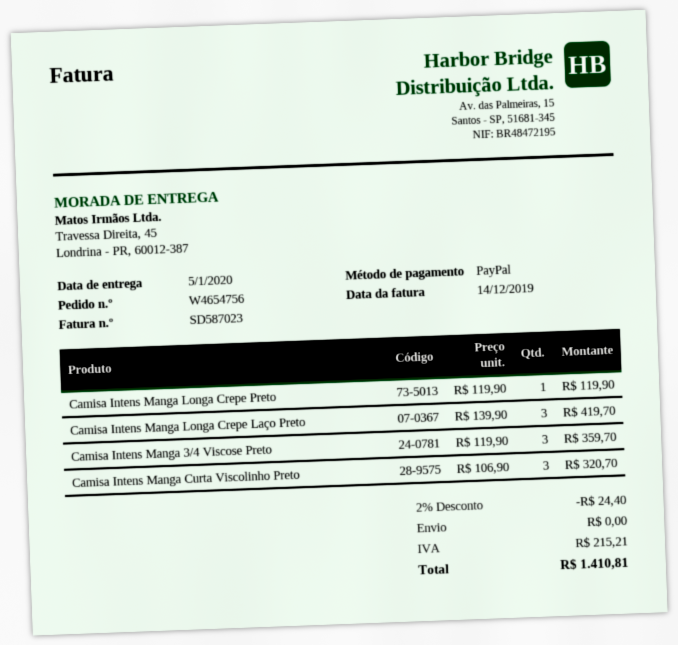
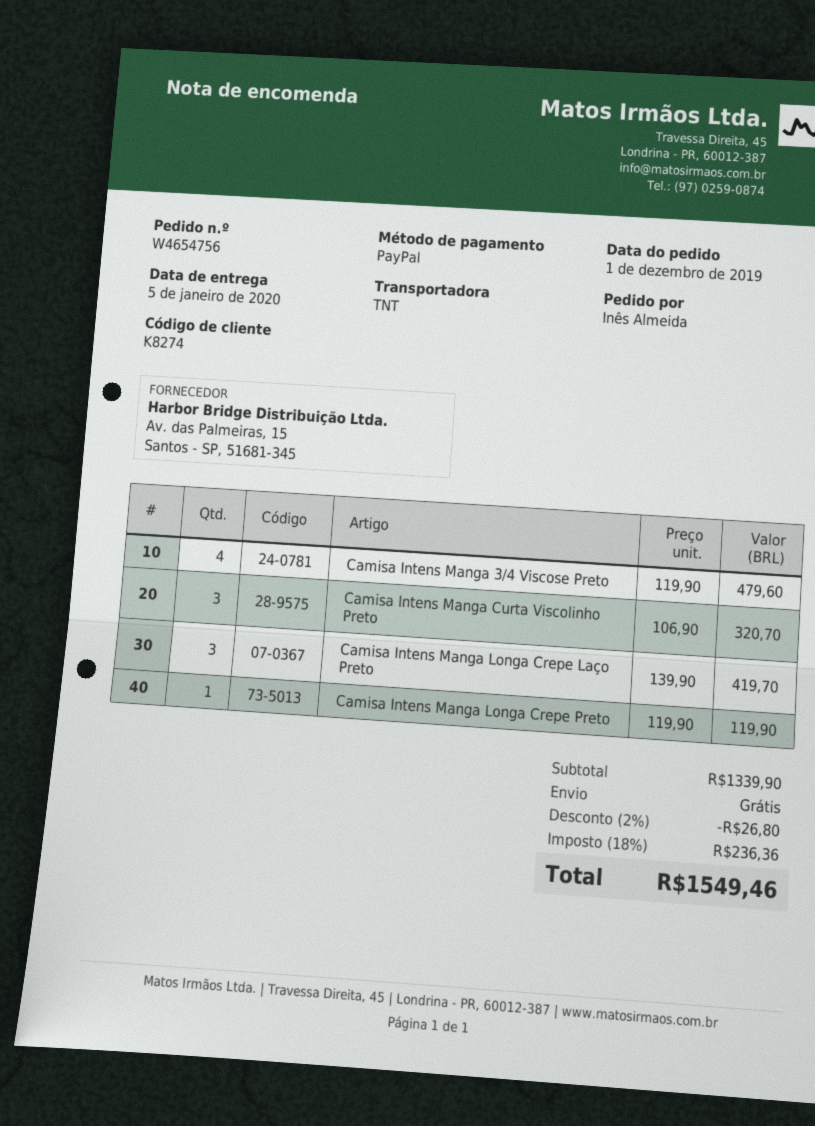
Camisa Intens Manga 3/4 Viscose Preto: 3 x 119.90 = 359.70 -> 4 x 119.90 = 479.60
discount: 2% = 24.40 -> 2% = 26.80
tax: 215.21 -> 236.36
total: 1410.81 -> 1549.46

